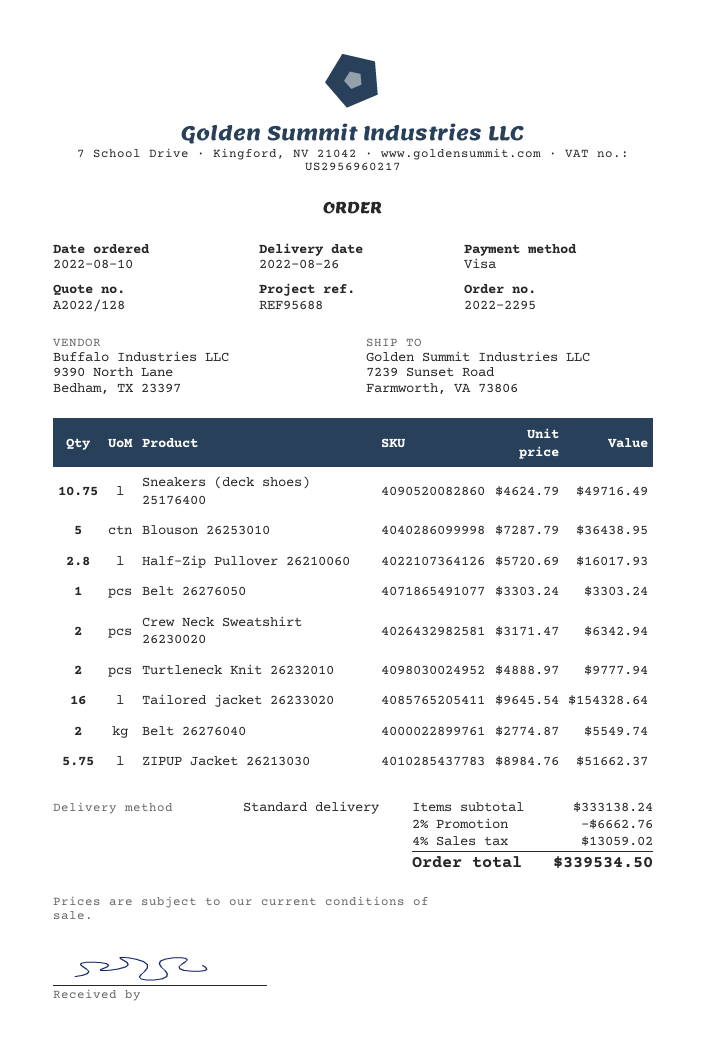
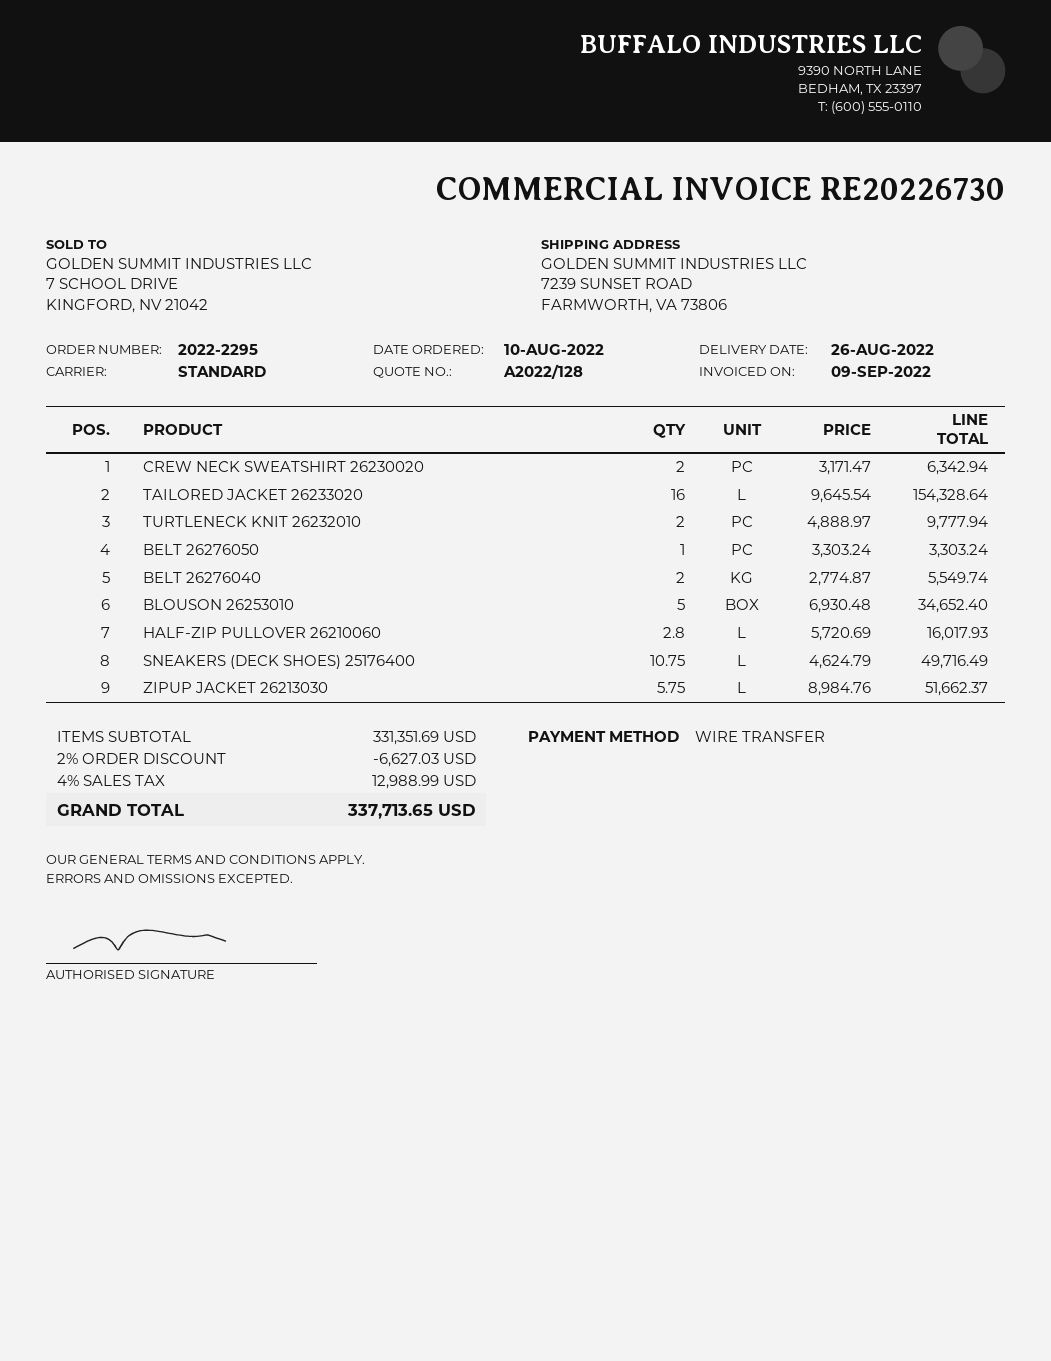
payment method: Visa -> bank transfer
Blouson 26253010: 5 x 7287.79 = 36438.95 -> 5 x 6930.48 = 34652.40
subtotal: 333138.24 -> 331351.69
discount: 2% = 6662.76 -> 2% = 6627.03
tax: 4% = 13059.02 -> 4% = 12988.99
total: 339534.50 -> 337713.65

